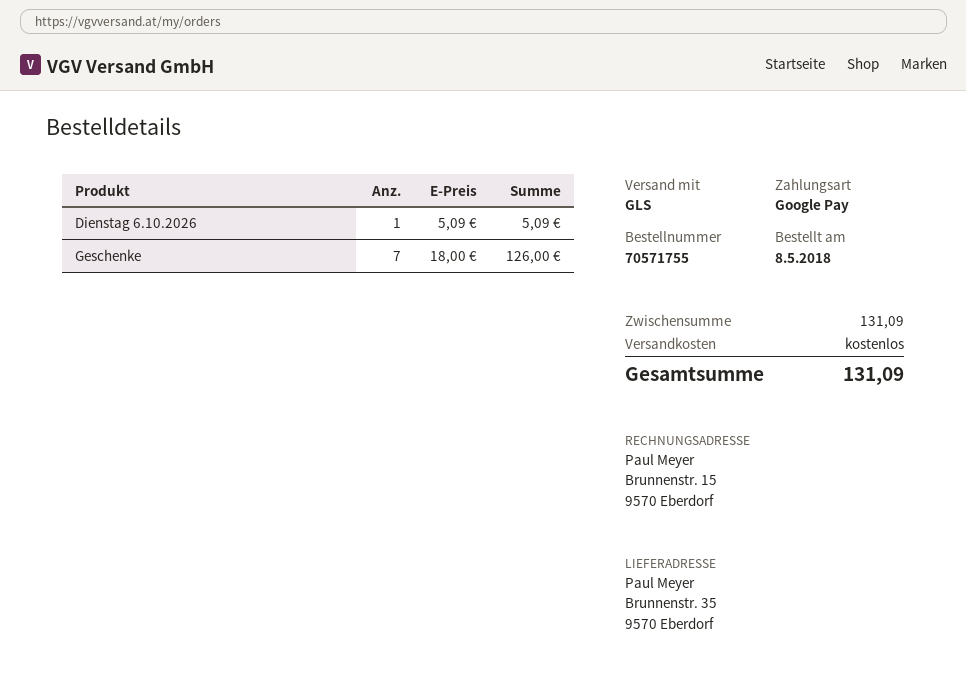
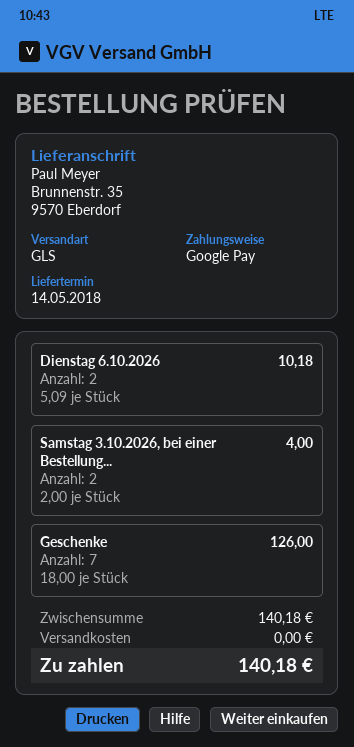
Dienstag 6.10.2026: 1 x 5.09 = 5.09 -> 2 x 5.09 = 10.18
Samstag 3.10.2026, bei einer Bestellung...: none -> 2 x 2.00 = 4.00
subtotal: 131.09 -> 140.18
total: 131.09 -> 140.18

